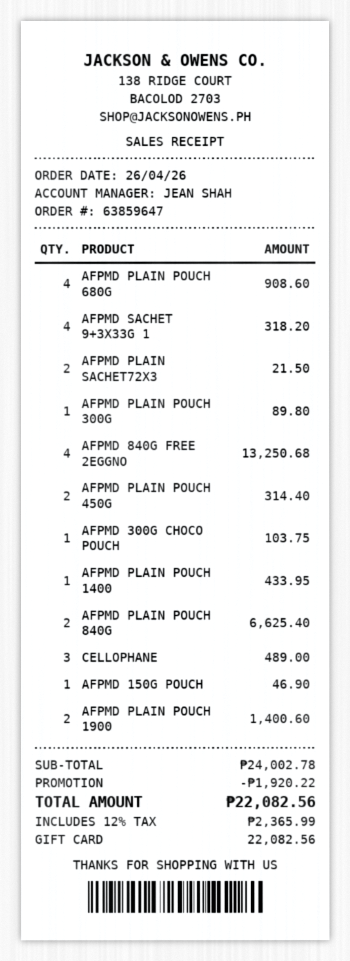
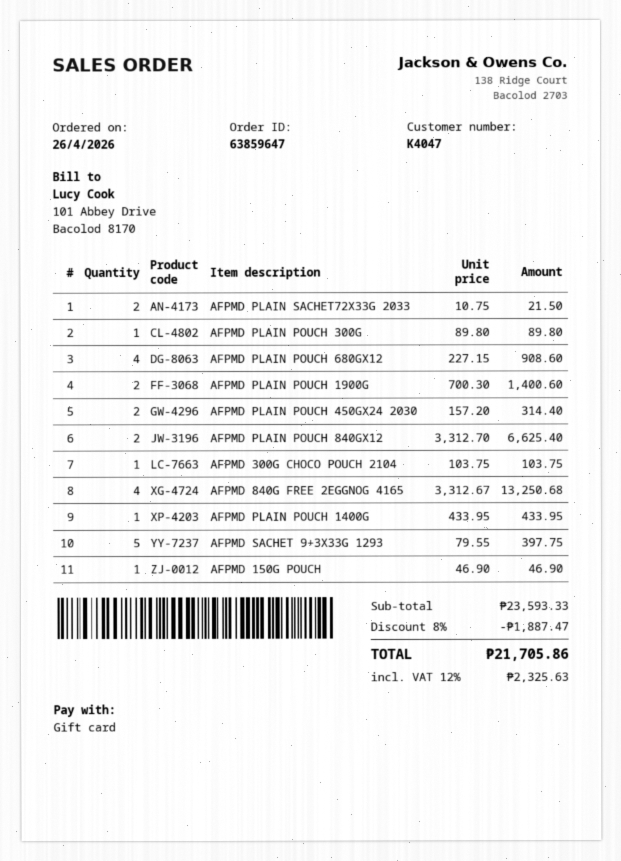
AFPMD SACHET 9+3X33G 1: 4 for 318.20 -> 5 for 397.75
CELLOPHANE: 3 for 489.00 -> none
subtotal: 24002.78 -> 23593.33
discount: 1920.22 -> 1887.47
tax: 12% = 2365.99 -> 12% = 2325.63
total: 22082.56 -> 21705.86

